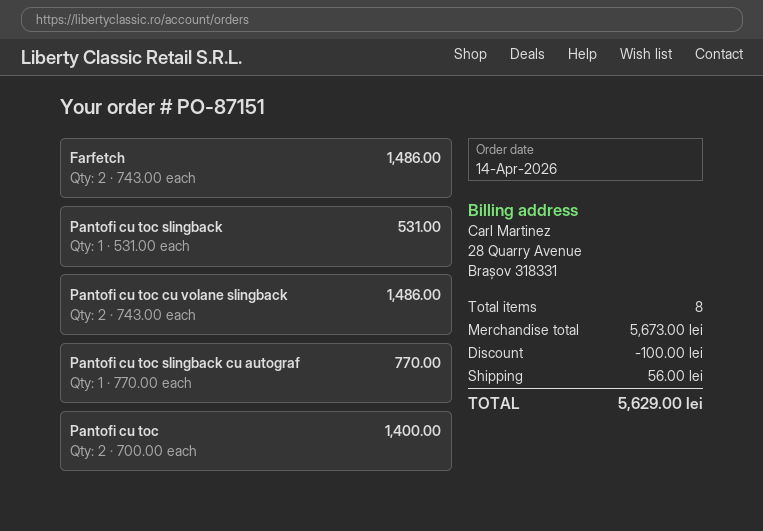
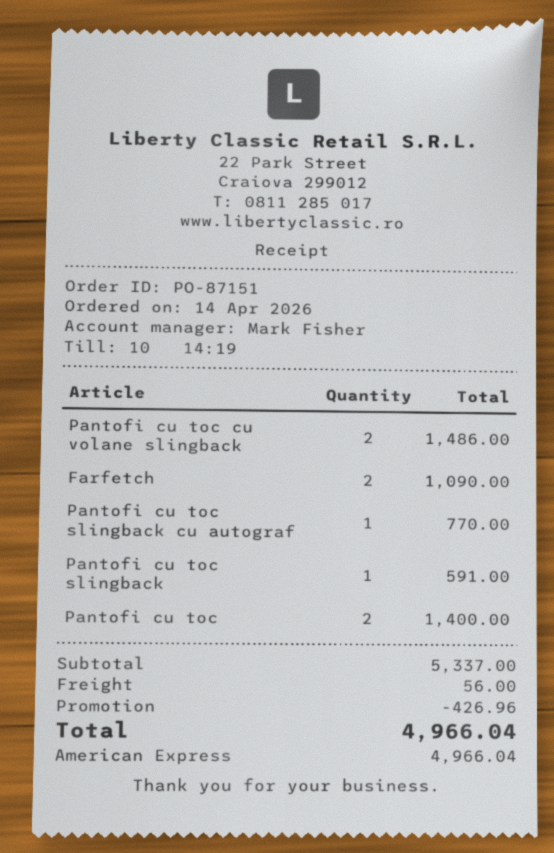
Farfetch: 2 for 1486.00 -> 2 for 1090.00
Pantofi cu toc slingback: 1 for 531.00 -> 1 for 591.00
subtotal: 5673.00 -> 5337.00
discount: 100.00 -> 426.96
total: 5629.00 -> 4966.04

